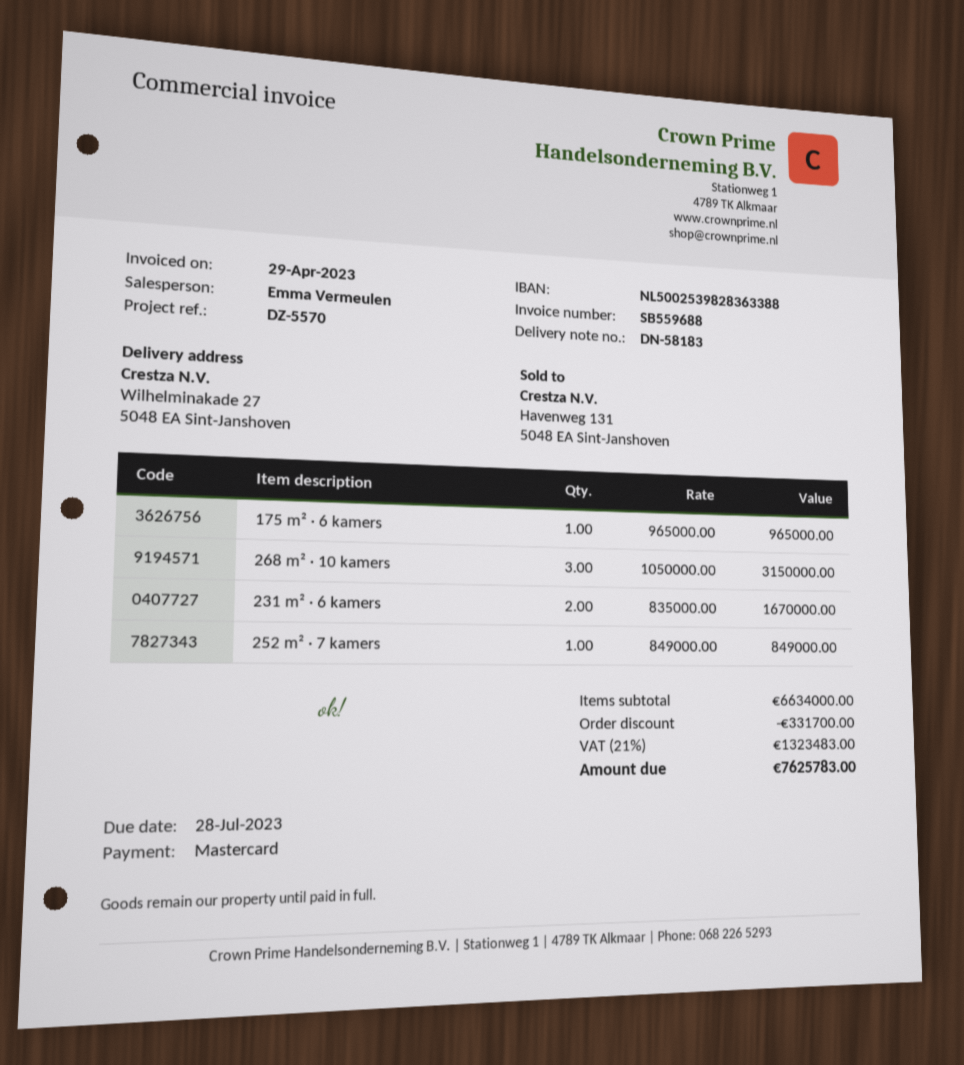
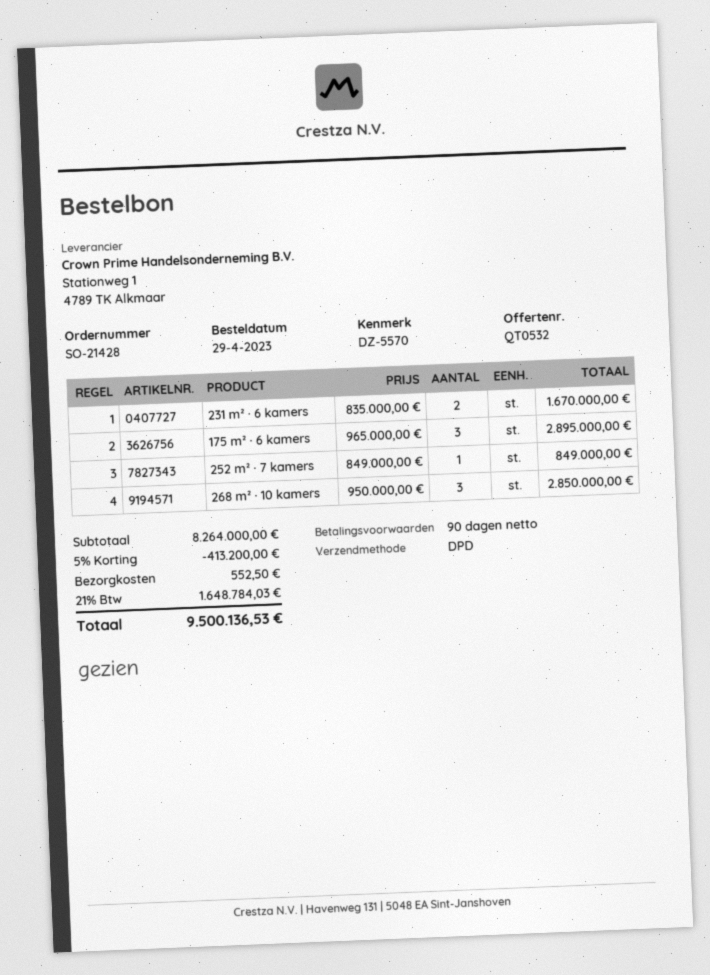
175 m² · 6 kamers: 1 x 965000.00 = 965000.00 -> 3 x 965000.00 = 2895000.00
268 m² · 10 kamers: 3 x 1050000.00 = 3150000.00 -> 3 x 950000.00 = 2850000.00
subtotal: 6634000.00 -> 8264000.00
discount: 331700.00 -> 413200.00
shipping: none -> 552.50
tax: 21% = 1323483.00 -> 21% = 1648784.03
total: 7625783.00 -> 9500136.53

